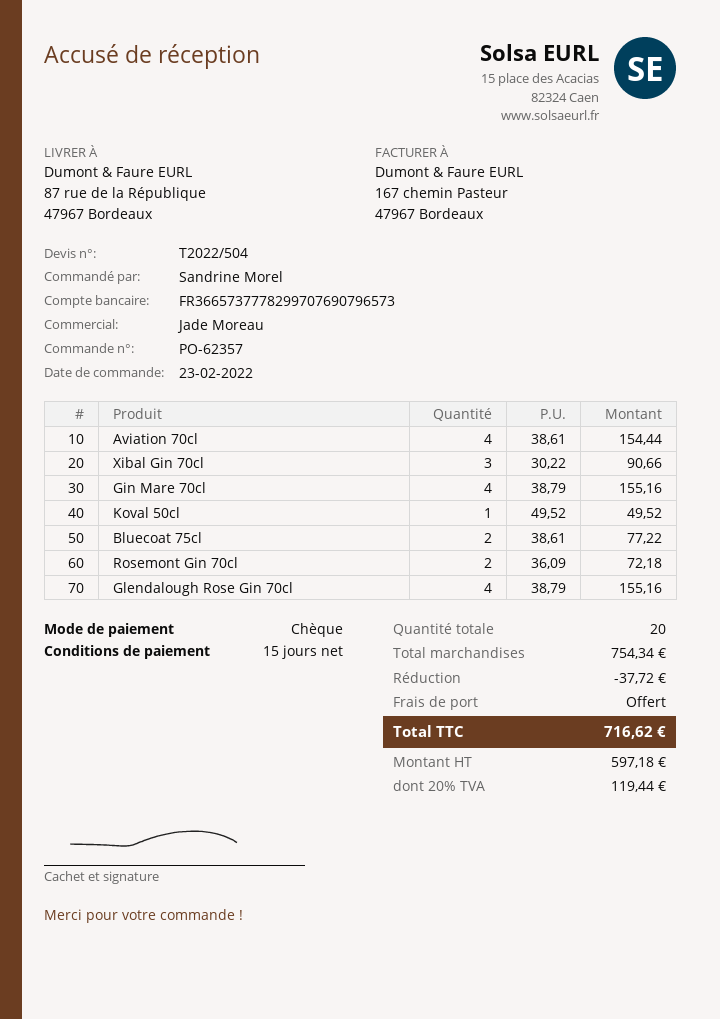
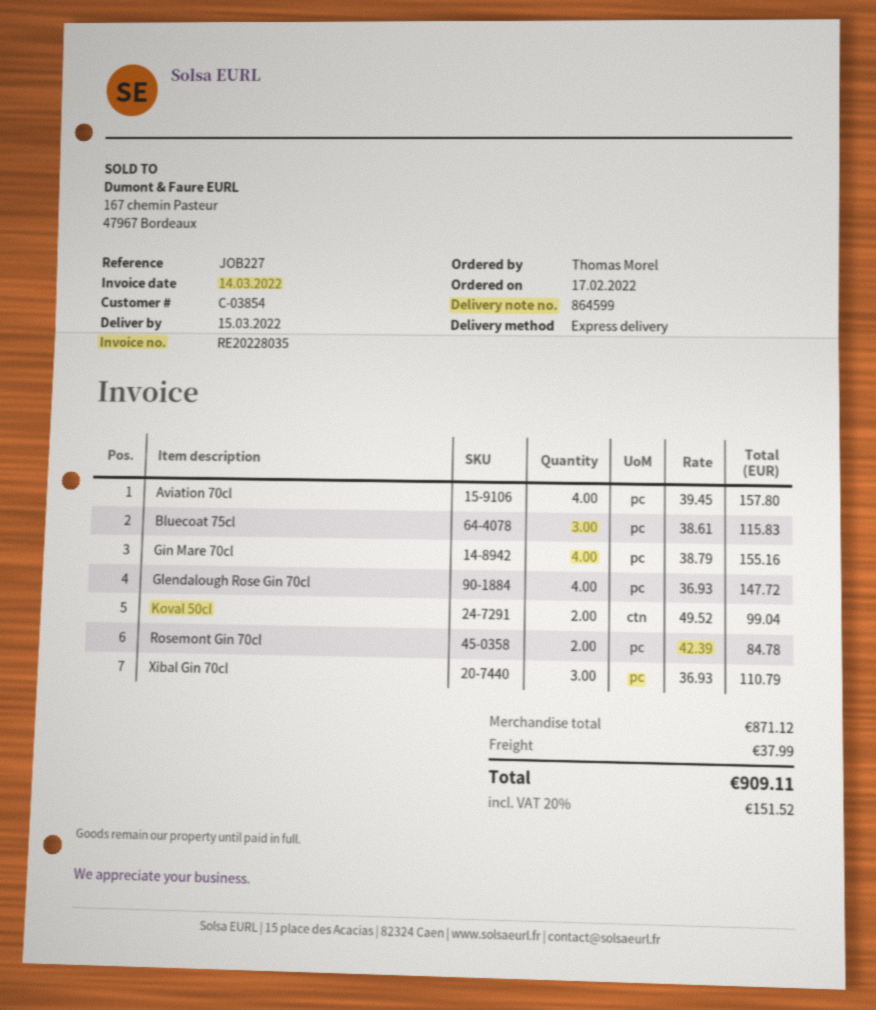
order date: 2022-02-23 -> 2022-02-17
ordered by: Sandrine Morel -> Thomas Morel
Aviation 70cl: 4 x 38.61 = 154.44 -> 4 x 39.45 = 157.80
Xibal Gin 70cl: 3 x 30.22 = 90.66 -> 3 x 36.93 = 110.79
Koval 50cl: 1 x 49.52 = 49.52 -> 2 x 49.52 = 99.04
Bluecoat 75cl: 2 x 38.61 = 77.22 -> 3 x 38.61 = 115.83
Rosemont Gin 70cl: 2 x 36.09 = 72.18 -> 2 x 42.39 = 84.78
Glendalough Rose Gin 70cl: 4 x 38.79 = 155.16 -> 4 x 36.93 = 147.72
subtotal: 754.34 -> 871.12
discount: 37.72 -> none
shipping: 0.00 -> 37.99
tax: 20% = 119.44 -> 20% = 151.52
total: 716.62 -> 909.11

